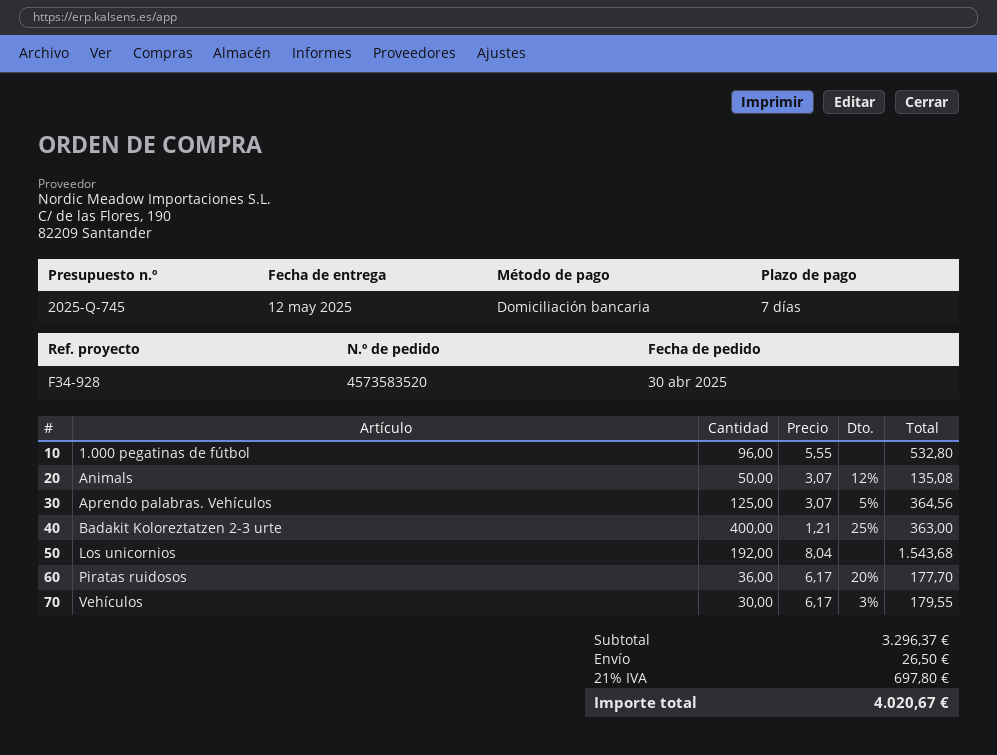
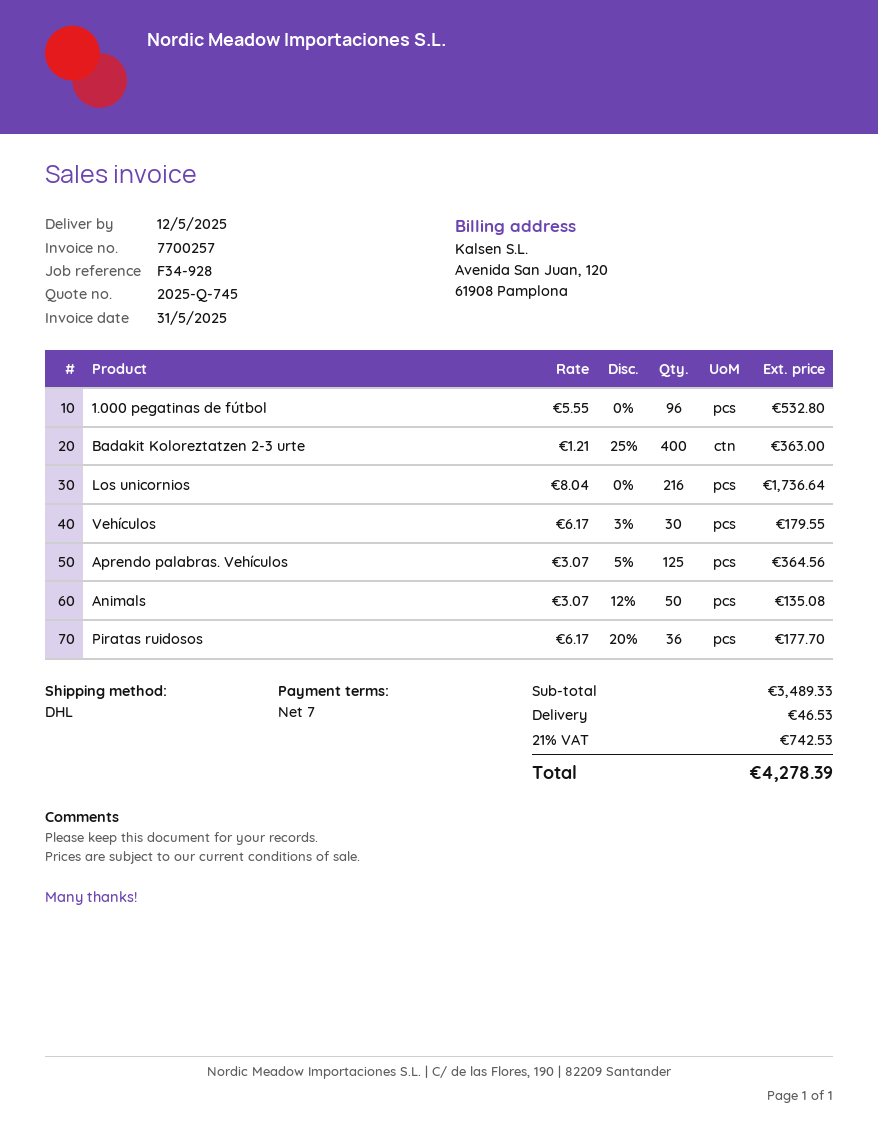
Los unicornios: 192 x 8.04 = 1543.68 -> 216 x 8.04 = 1736.64
subtotal: 3296.37 -> 3489.33
shipping: 26.50 -> 46.53
tax: 21% = 697.80 -> 21% = 742.53
total: 4020.67 -> 4278.39

